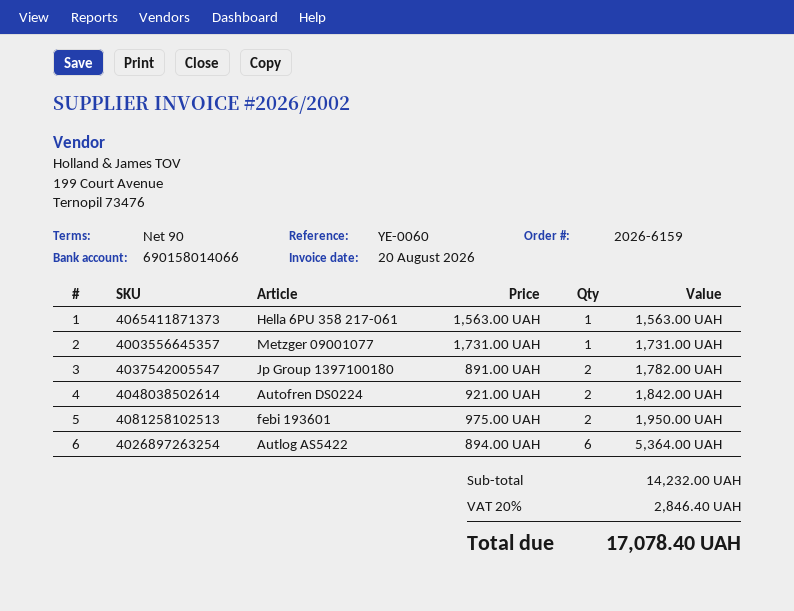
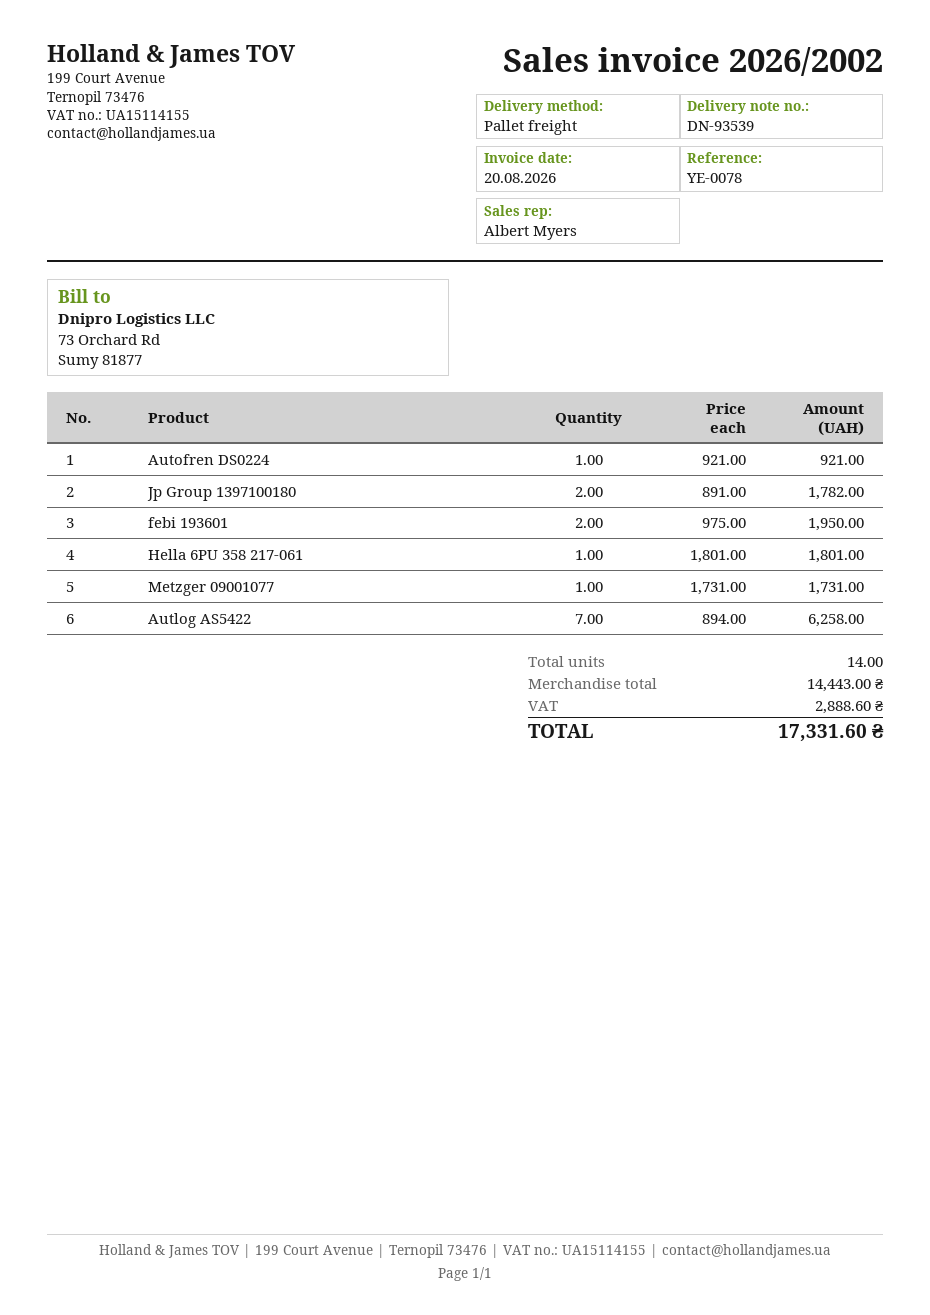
reference: YE-0060 -> YE-0078
Hella 6PU 358 217-061: 1 x 1563.00 = 1563.00 -> 1 x 1801.00 = 1801.00
Autofren DS0224: 2 x 921.00 = 1842.00 -> 1 x 921.00 = 921.00
Autlog AS5422: 6 x 894.00 = 5364.00 -> 7 x 894.00 = 6258.00
subtotal: 14232.00 -> 14443.00
tax: 2846.40 -> 2888.60
total: 17078.40 -> 17331.60

